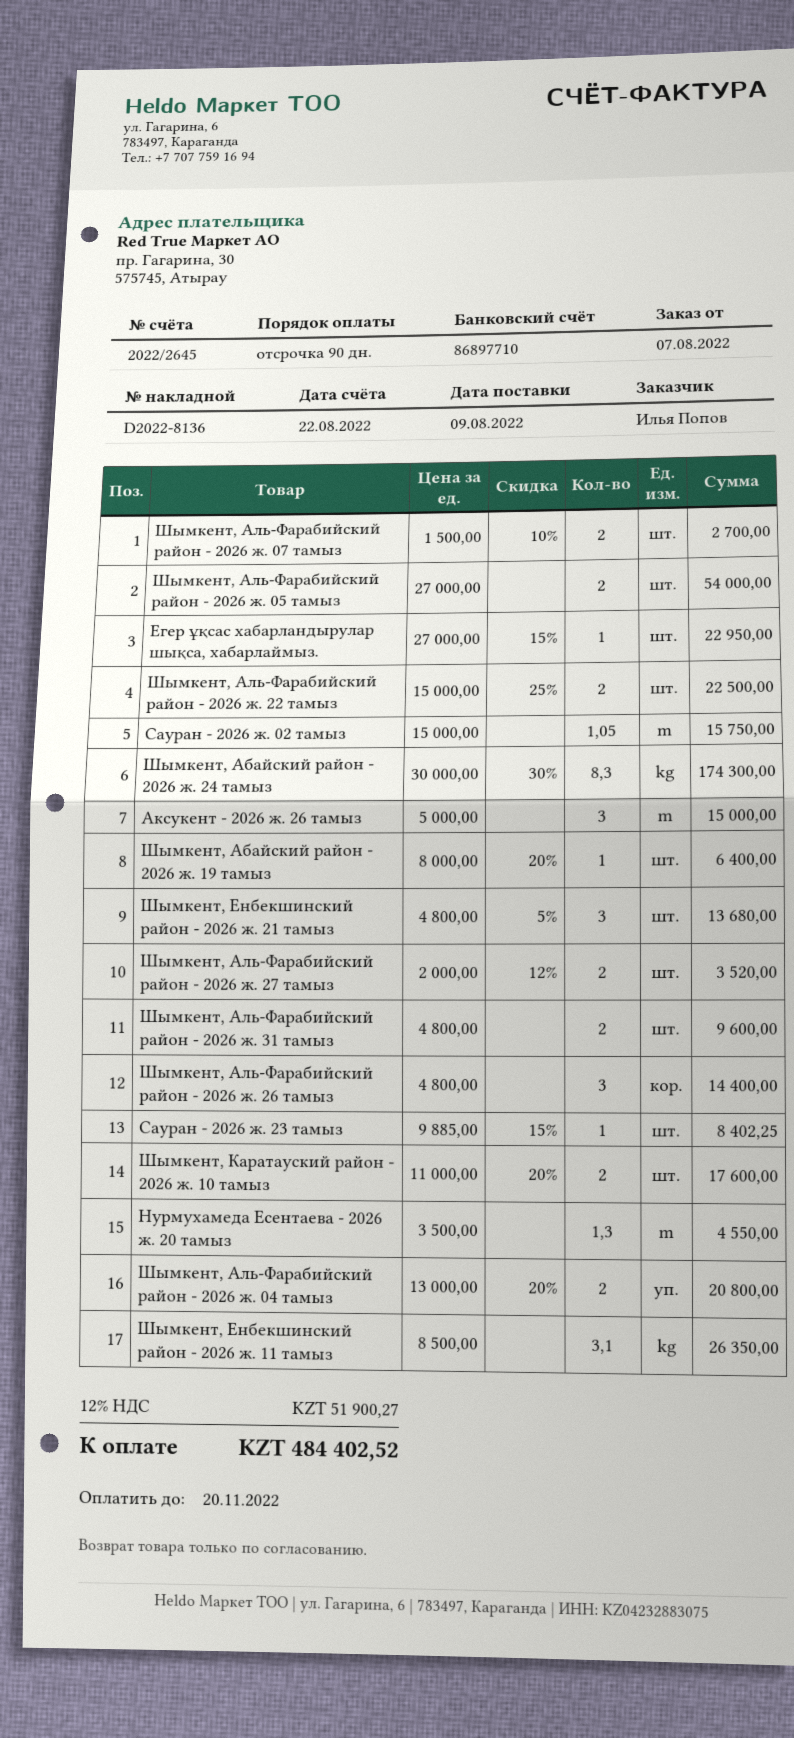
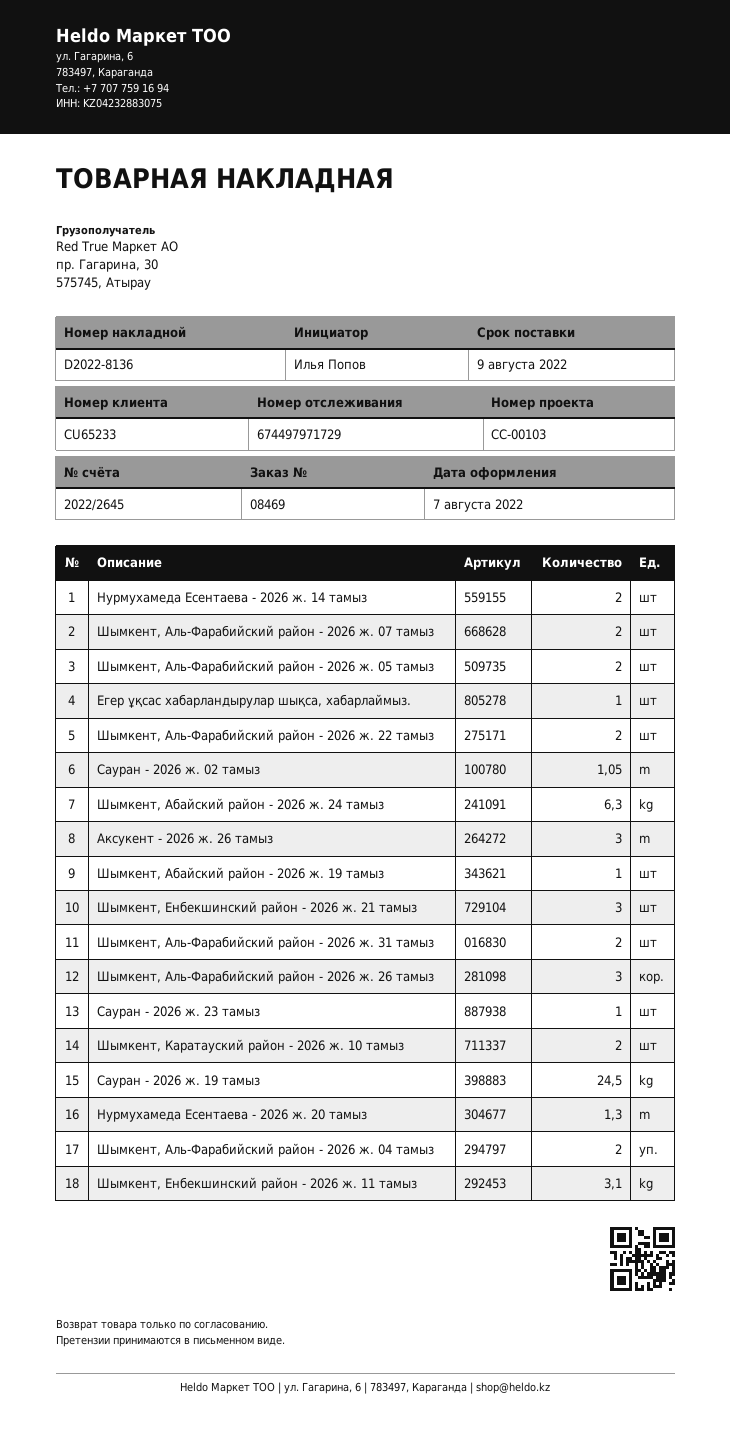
Шымкент, Абайский район - 2026 ж. 24 тамыз: 8.3 -> 6.3
Шымкент, Аль-Фарабийский район - 2026 ж. 27 тамыз: 2 -> none
Нурмухамеда Есентаева - 2026 ж. 14 тамыз: none -> 2
Сауран - 2026 ж. 19 тамыз: none -> 24.5

